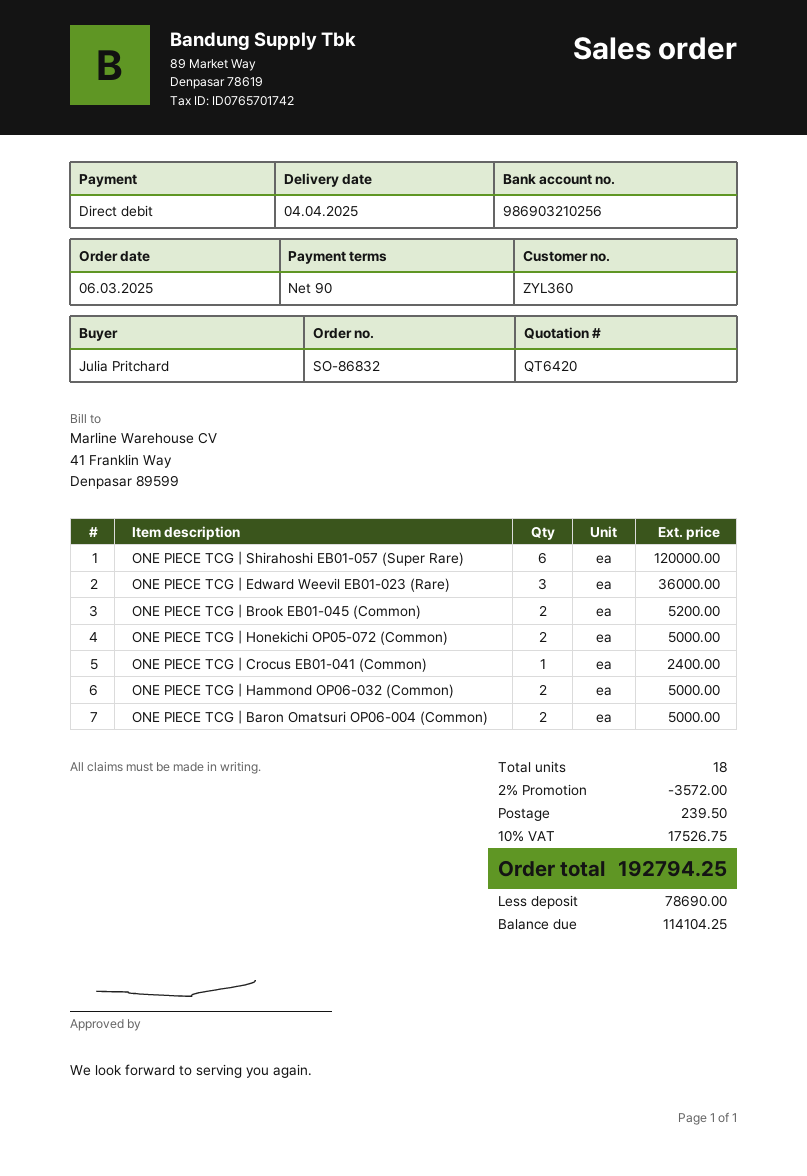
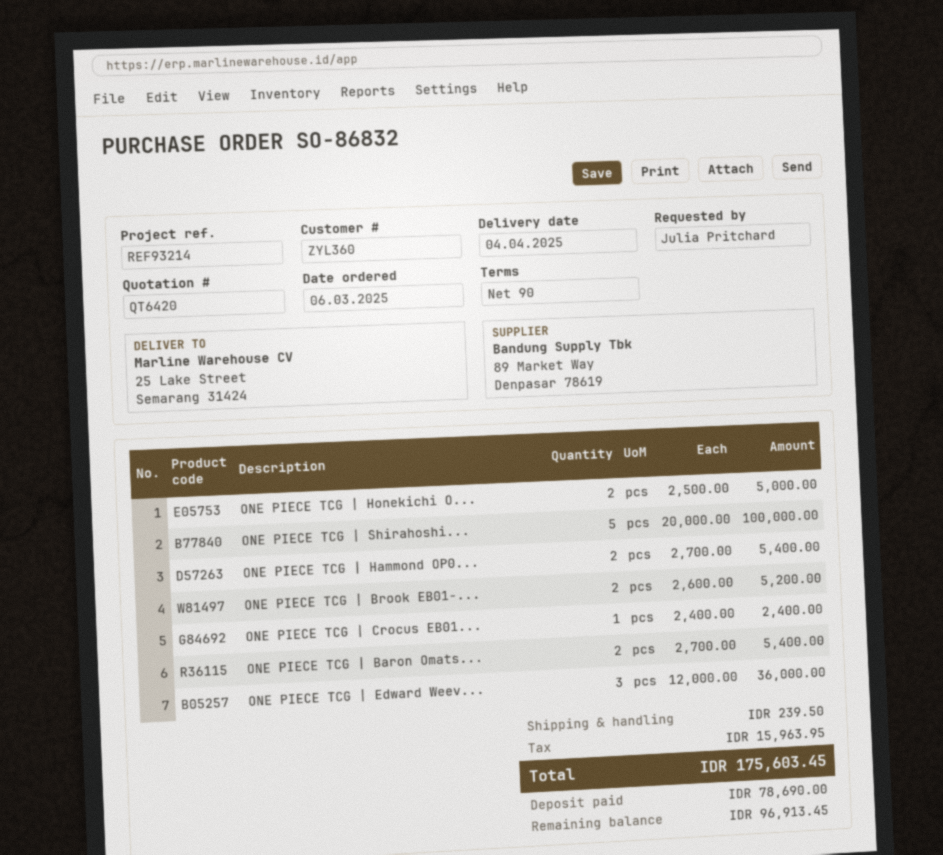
ONE PIECE TCG | Shirahoshi EB01-057 (Super Rare): 6 for 120000.00 -> 5 for 100000.00
ONE PIECE TCG | Hammond OP06-032 (Common): 2 for 5000.00 -> 2 for 5400.00
ONE PIECE TCG | Baron Omatsuri OP06-004 (Common): 2 for 5000.00 -> 2 for 5400.00
discount: 2% = 3572.00 -> none
tax: 17526.75 -> 15963.95
total: 192794.25 -> 175603.45
balance: 114104.25 -> 96913.45

